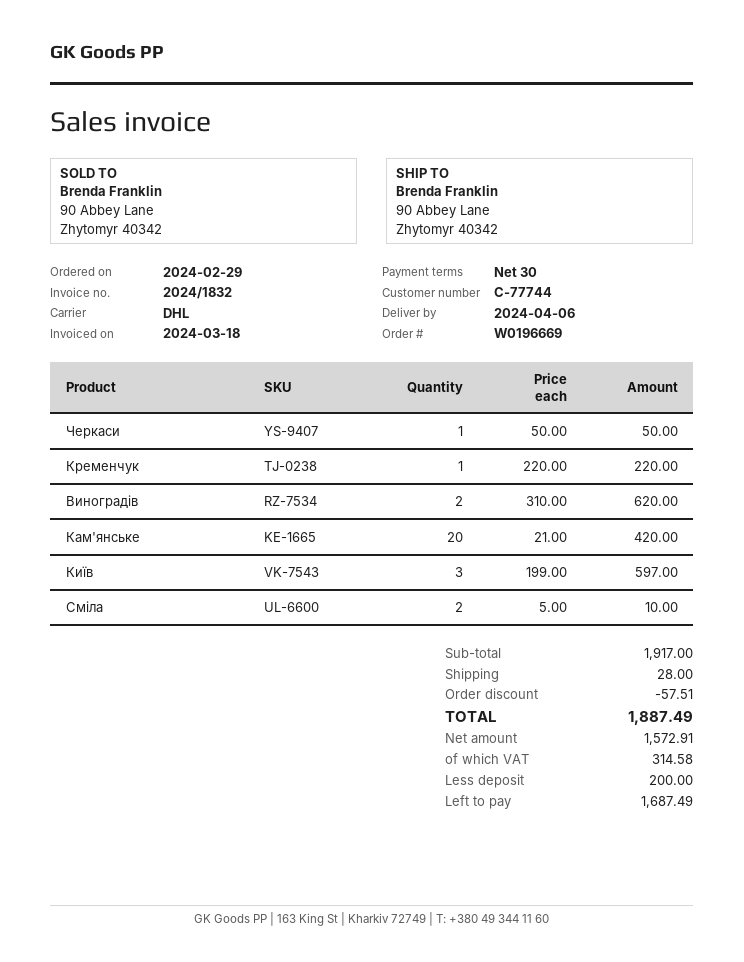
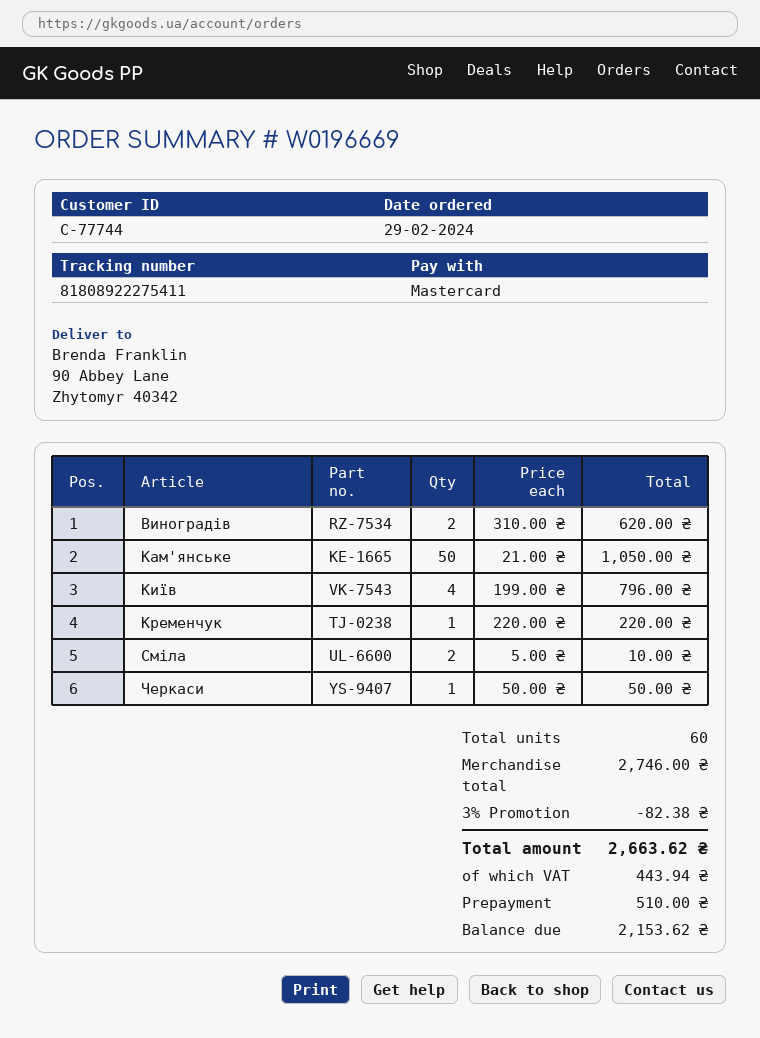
Кам'янське: 20 x 21.00 = 420.00 -> 50 x 21.00 = 1050.00
Київ: 3 x 199.00 = 597.00 -> 4 x 199.00 = 796.00
subtotal: 1917.00 -> 2746.00
discount: 57.51 -> 82.38
shipping: 28.00 -> none
tax: 314.58 -> 443.94
total: 1887.49 -> 2663.62
deposit: 200.00 -> 510.00
balance: 1687.49 -> 2153.62

